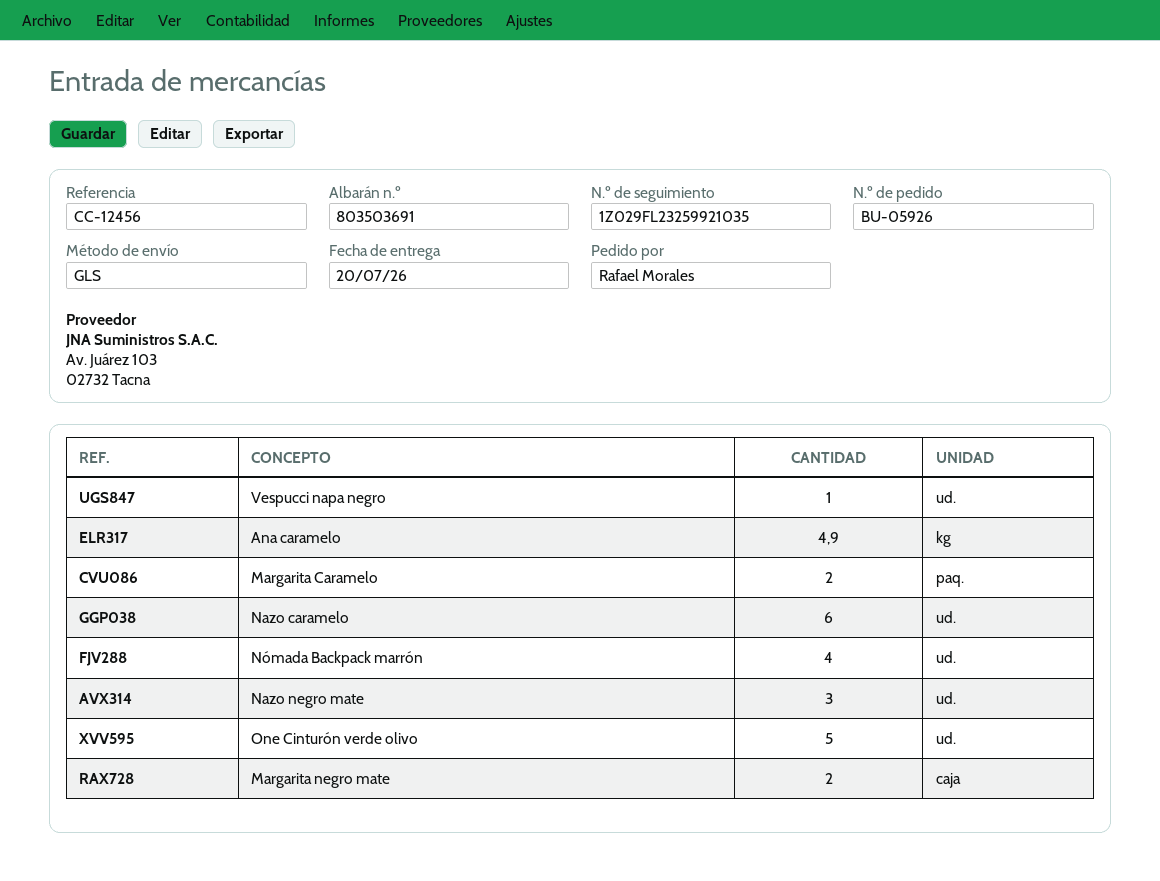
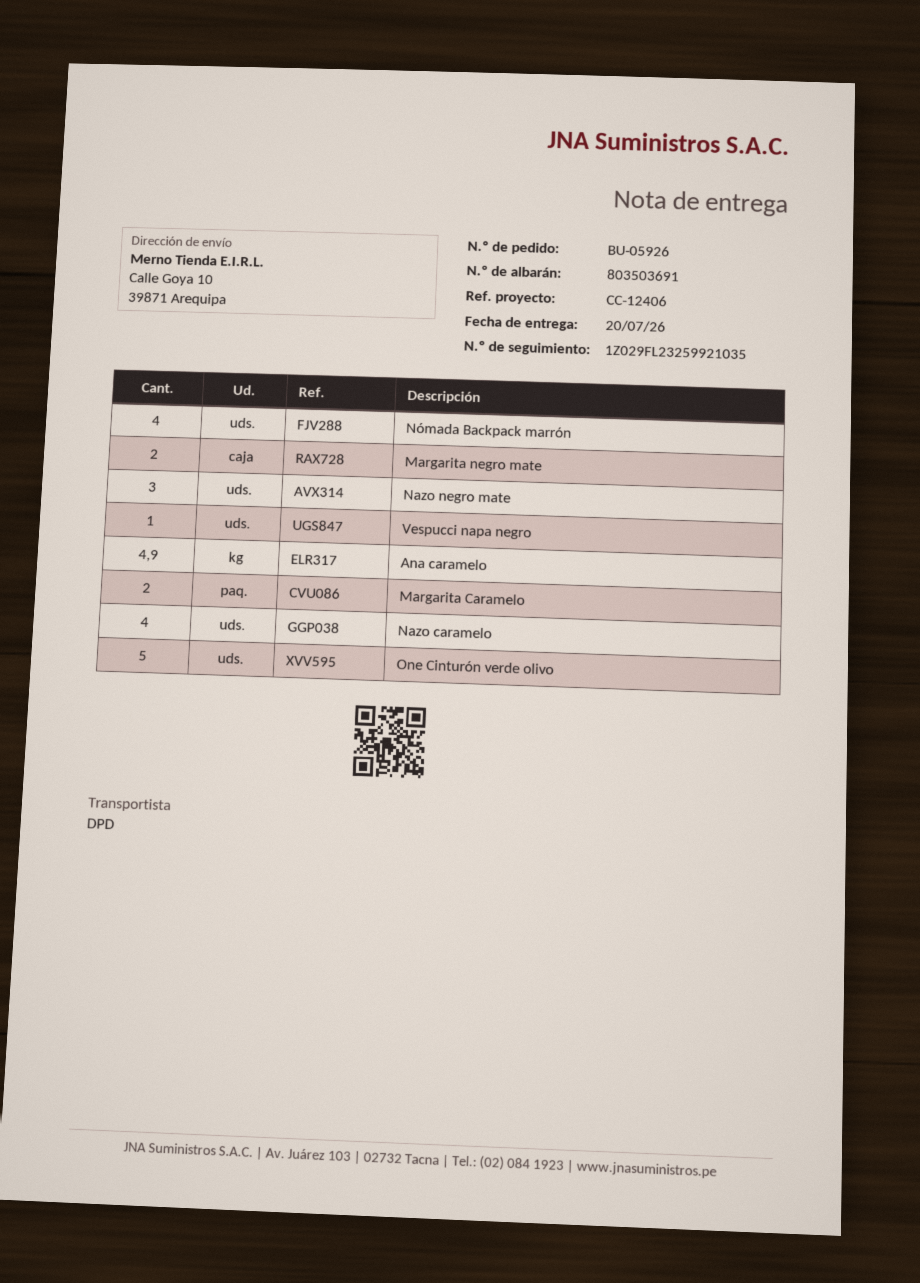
reference: CC-12456 -> CC-12406
shipping method: GLS -> DPD
Nazo caramelo: 6 -> 4

